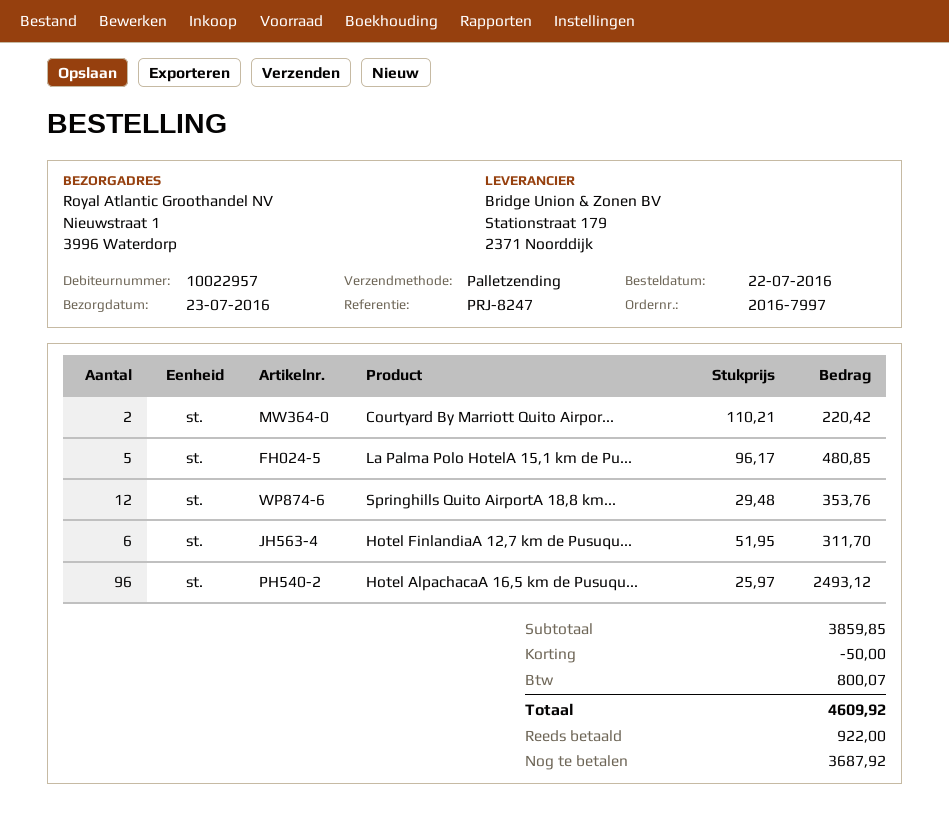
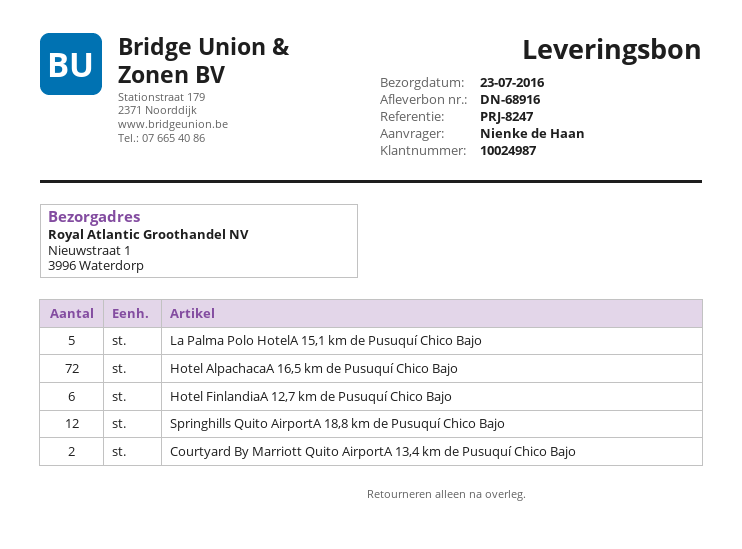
customer number: 10022957 -> 10024987
Hotel AlpachacaA 16,5 km de Pusuqu...: 96 -> 72

